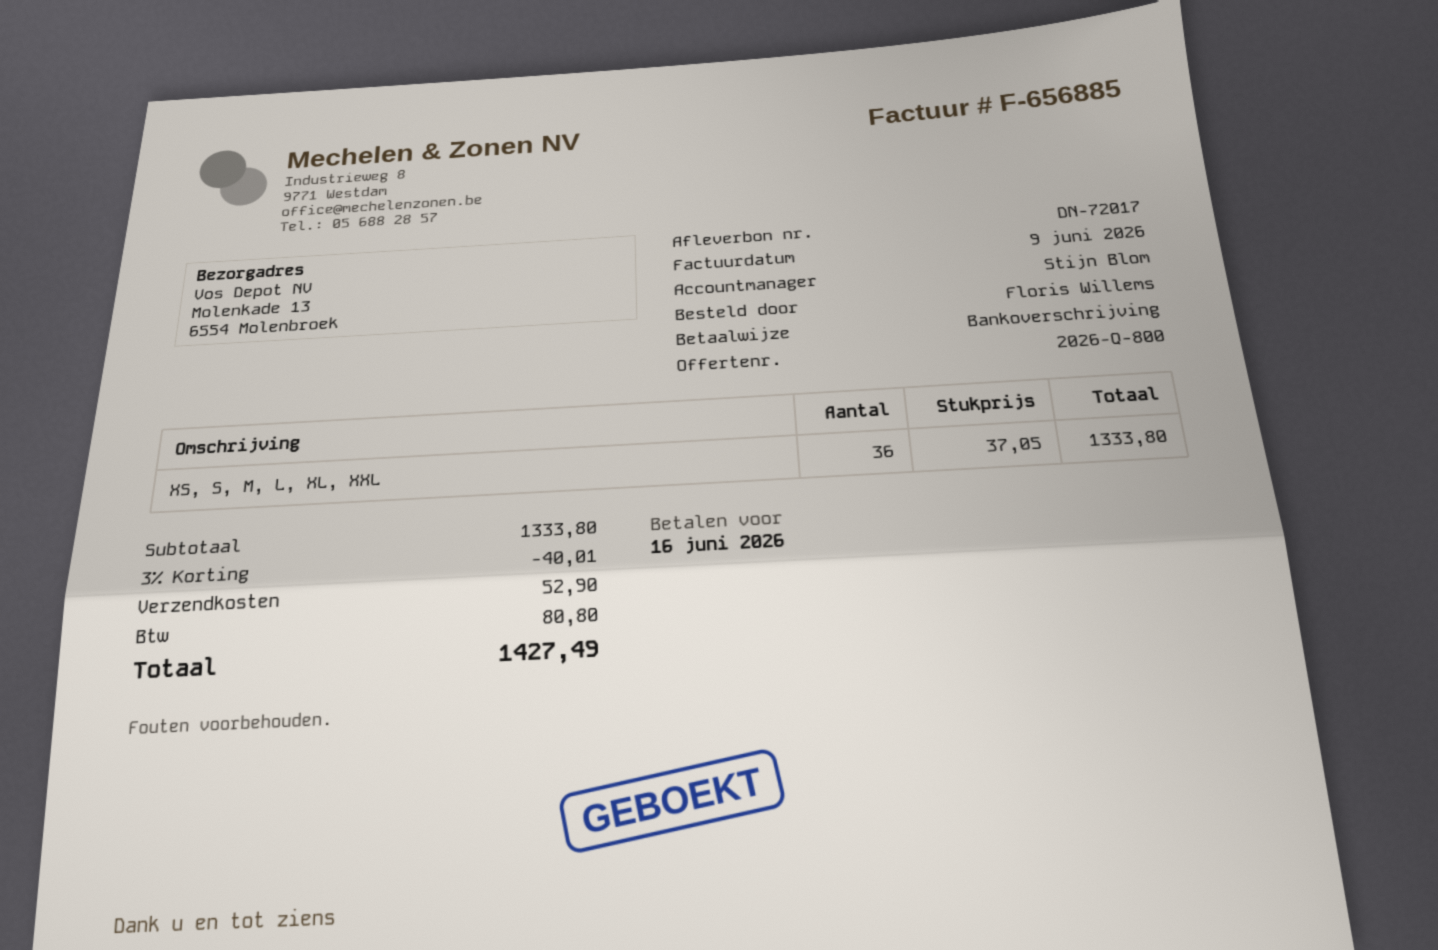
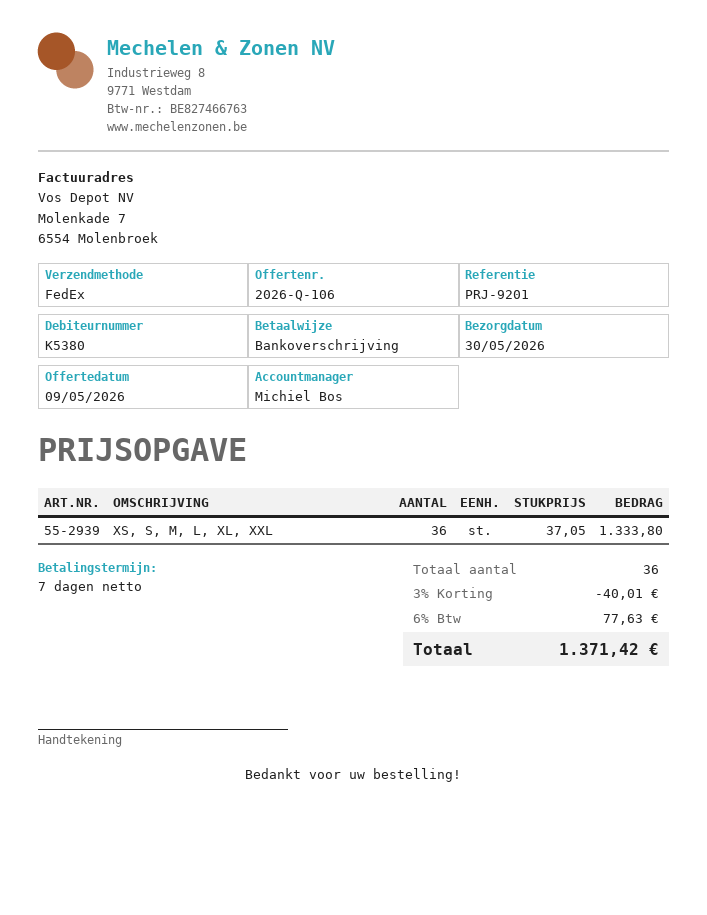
quote number: 2026-Q-800 -> 2026-Q-106
sales rep: Stijn Blom -> Michiel Bos
shipping: 52.90 -> none
tax: 80.80 -> 77.63
total: 1427.49 -> 1371.42

